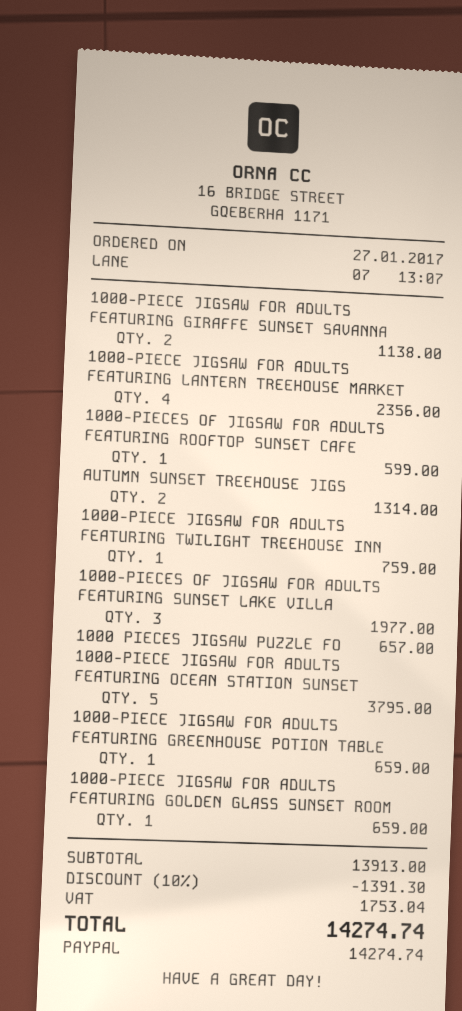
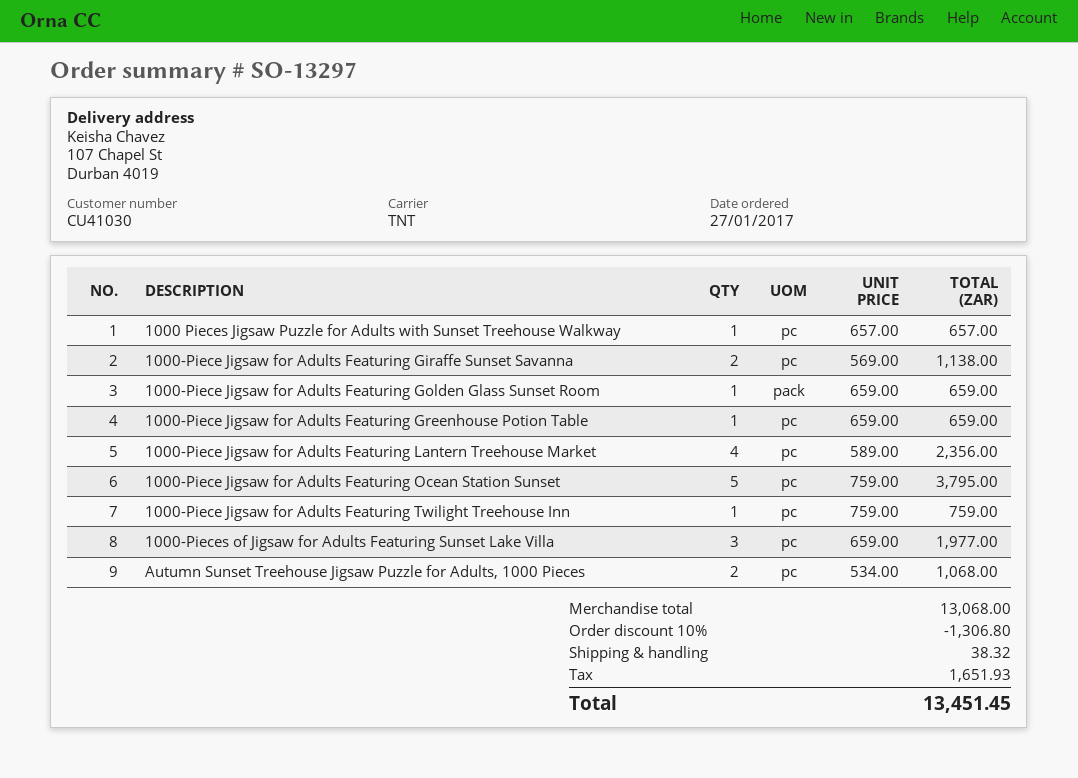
1000-PIECES OF JIGSAW FOR ADULTS FEATURING ROOFTOP SUNSET CAFE: 1 for 599.00 -> none
AUTUMN SUNSET TREEHOUSE JIGS: 2 for 1314.00 -> 2 for 1068.00
subtotal: 13913.00 -> 13068.00
discount: 10% = 1391.30 -> 10% = 1306.80
shipping: none -> 38.32
tax: 1753.04 -> 1651.93
total: 14274.74 -> 13451.45

